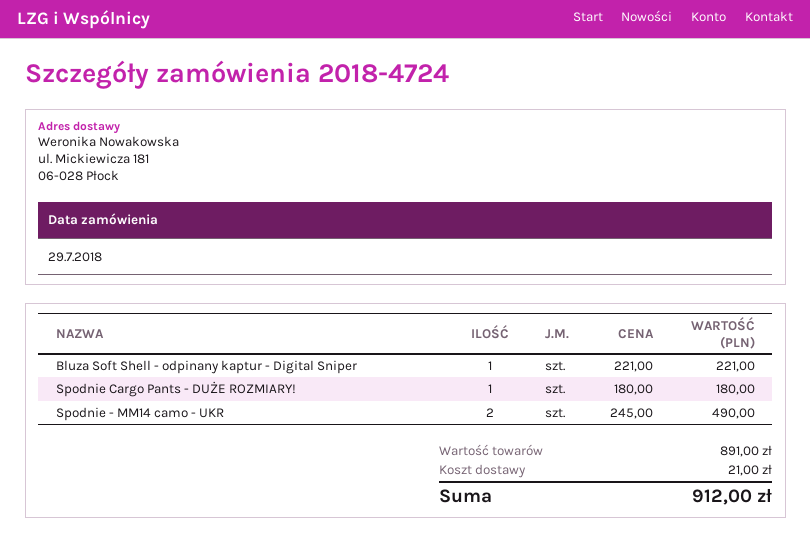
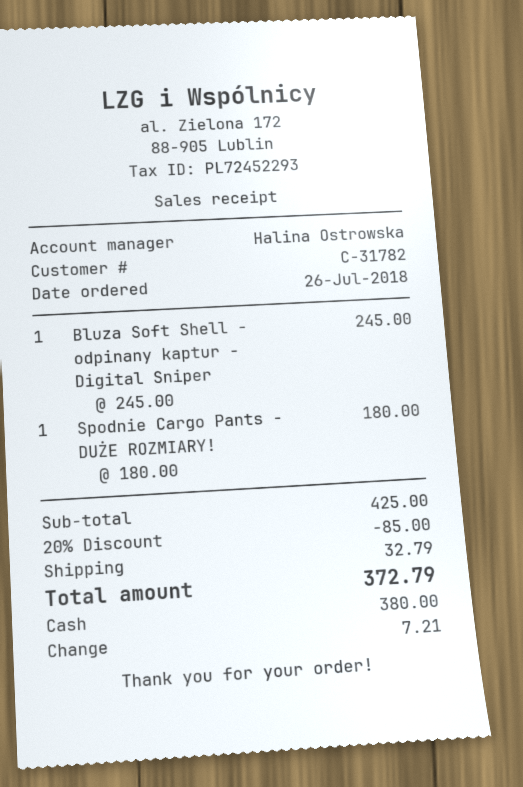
order date: 2018-07-29 -> 2018-07-26
Bluza Soft Shell - odpinany kaptur - Digital Sniper: 1 x 221.00 = 221.00 -> 1 x 245.00 = 245.00
Spodnie - MM14 camo - UKR: 2 x 245.00 = 490.00 -> none
subtotal: 891.00 -> 425.00
discount: none -> 20% = 85.00
shipping: 21.00 -> 32.79
total: 912.00 -> 372.79

